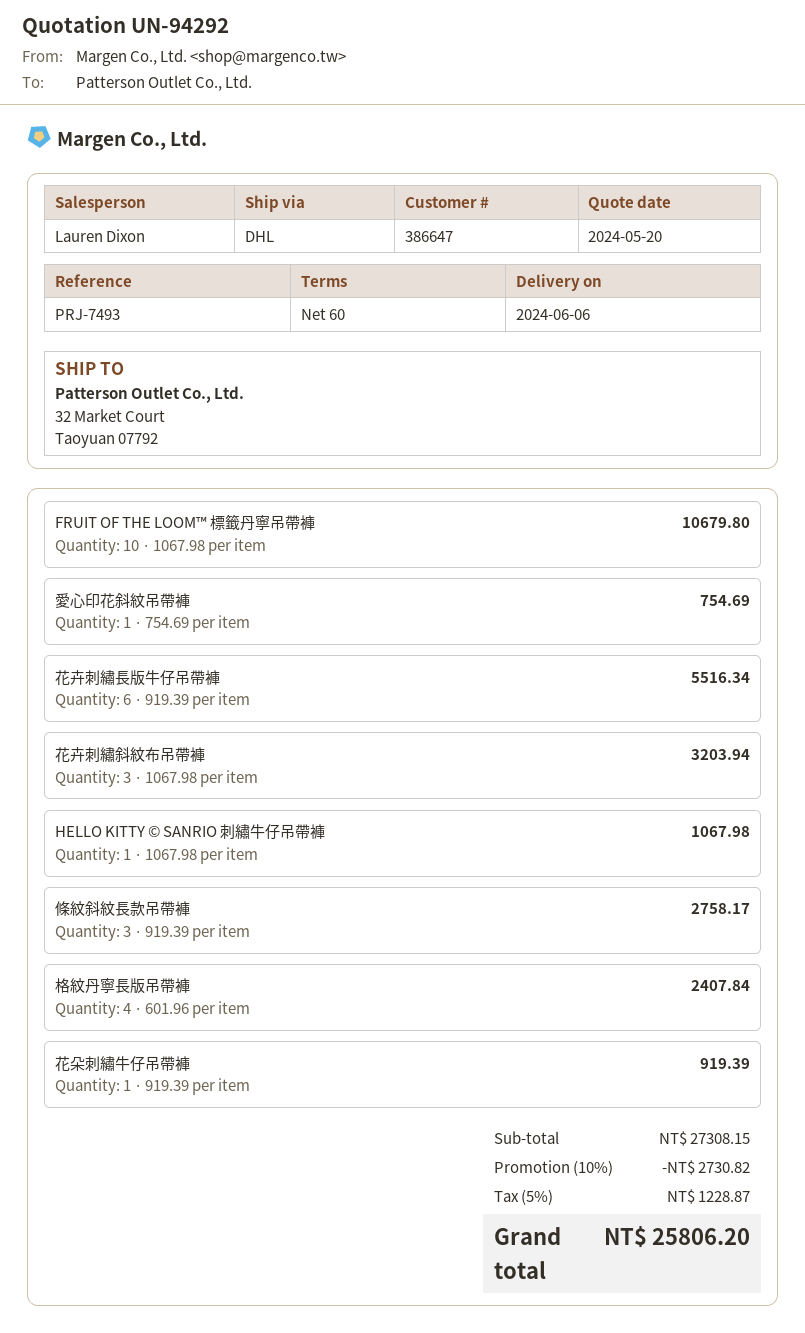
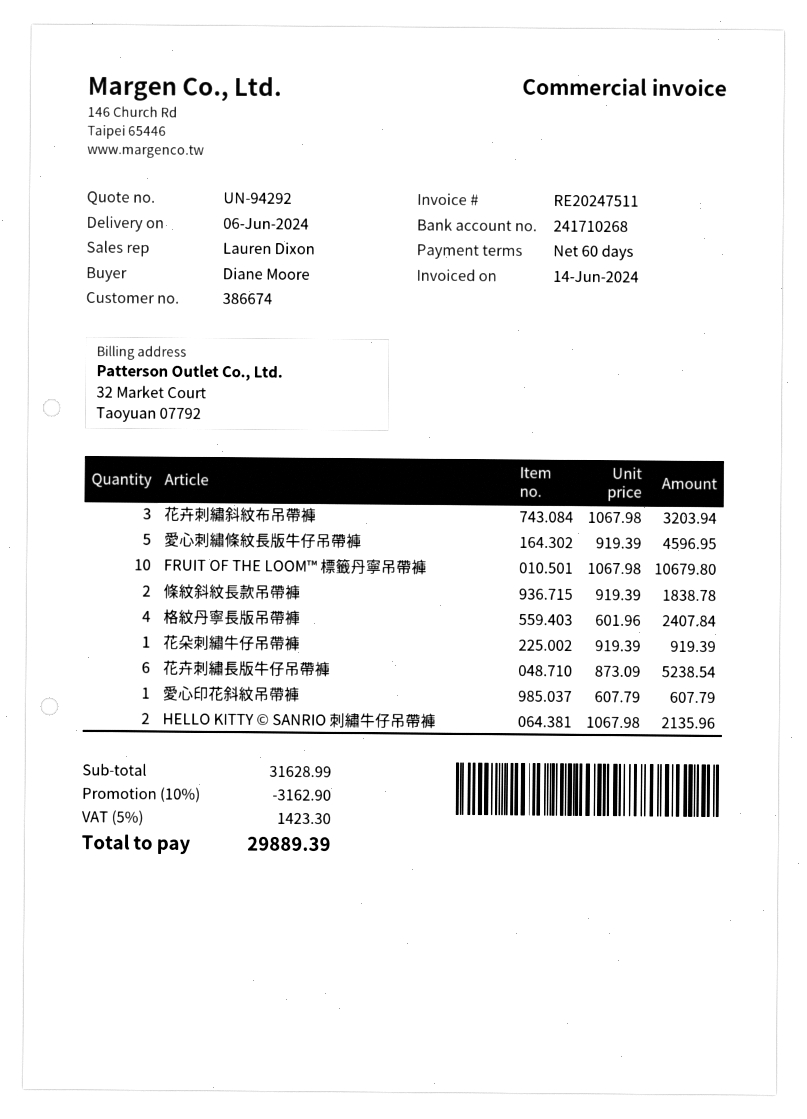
customer number: 386647 -> 386674
愛心印花斜紋吊帶褲: 1 x 754.69 = 754.69 -> 1 x 607.79 = 607.79
花卉刺繡長版牛仔吊帶褲: 6 x 919.39 = 5516.34 -> 6 x 873.09 = 5238.54
HELLO KITTY © SANRIO 刺繡牛仔吊帶褲: 1 x 1067.98 = 1067.98 -> 2 x 1067.98 = 2135.96
條紋斜紋長款吊帶褲: 3 x 919.39 = 2758.17 -> 2 x 919.39 = 1838.78
愛心刺繡條紋長版牛仔吊帶褲: none -> 5 x 919.39 = 4596.95
subtotal: 27308.15 -> 31628.99
discount: 10% = 2730.82 -> 10% = 3162.90
tax: 5% = 1228.87 -> 5% = 1423.30
total: 25806.20 -> 29889.39

